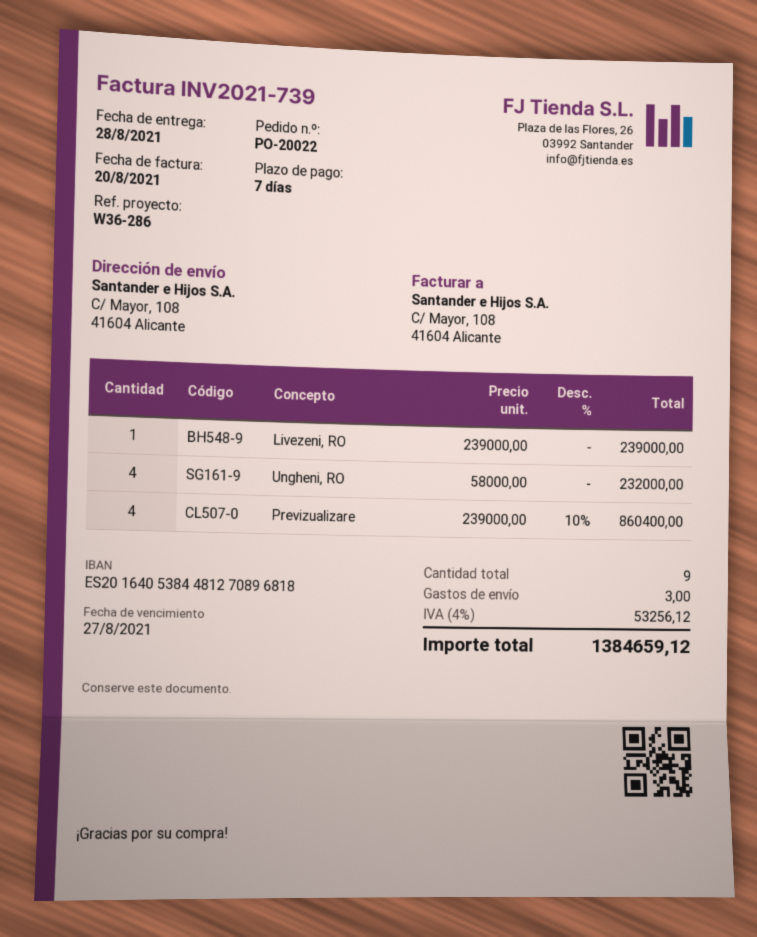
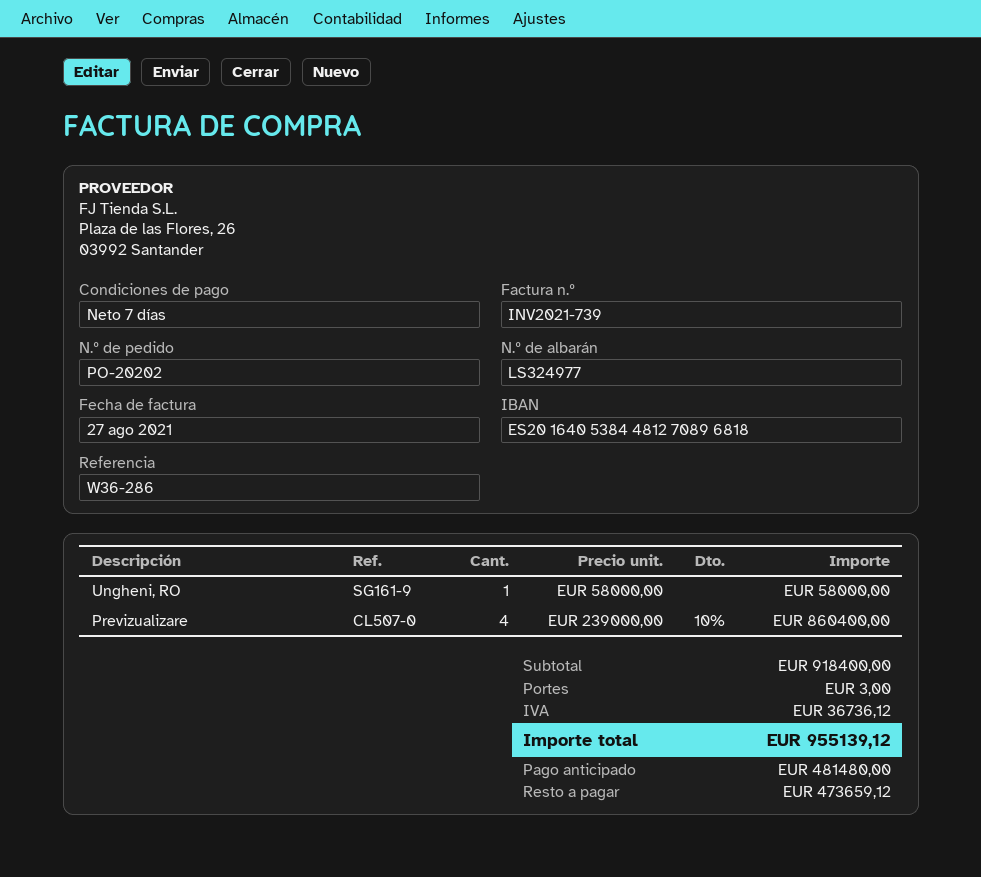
order number: PO-20022 -> PO-20202
invoice date: 2021-08-20 -> 2021-08-27
Livezeni, RO: 1 x 239000.00 = 239000.00 -> none
Ungheni, RO: 4 x 58000.00 = 232000.00 -> 1 x 58000.00 = 58000.00
tax: 53256.12 -> 36736.12
total: 1384659.12 -> 955139.12

